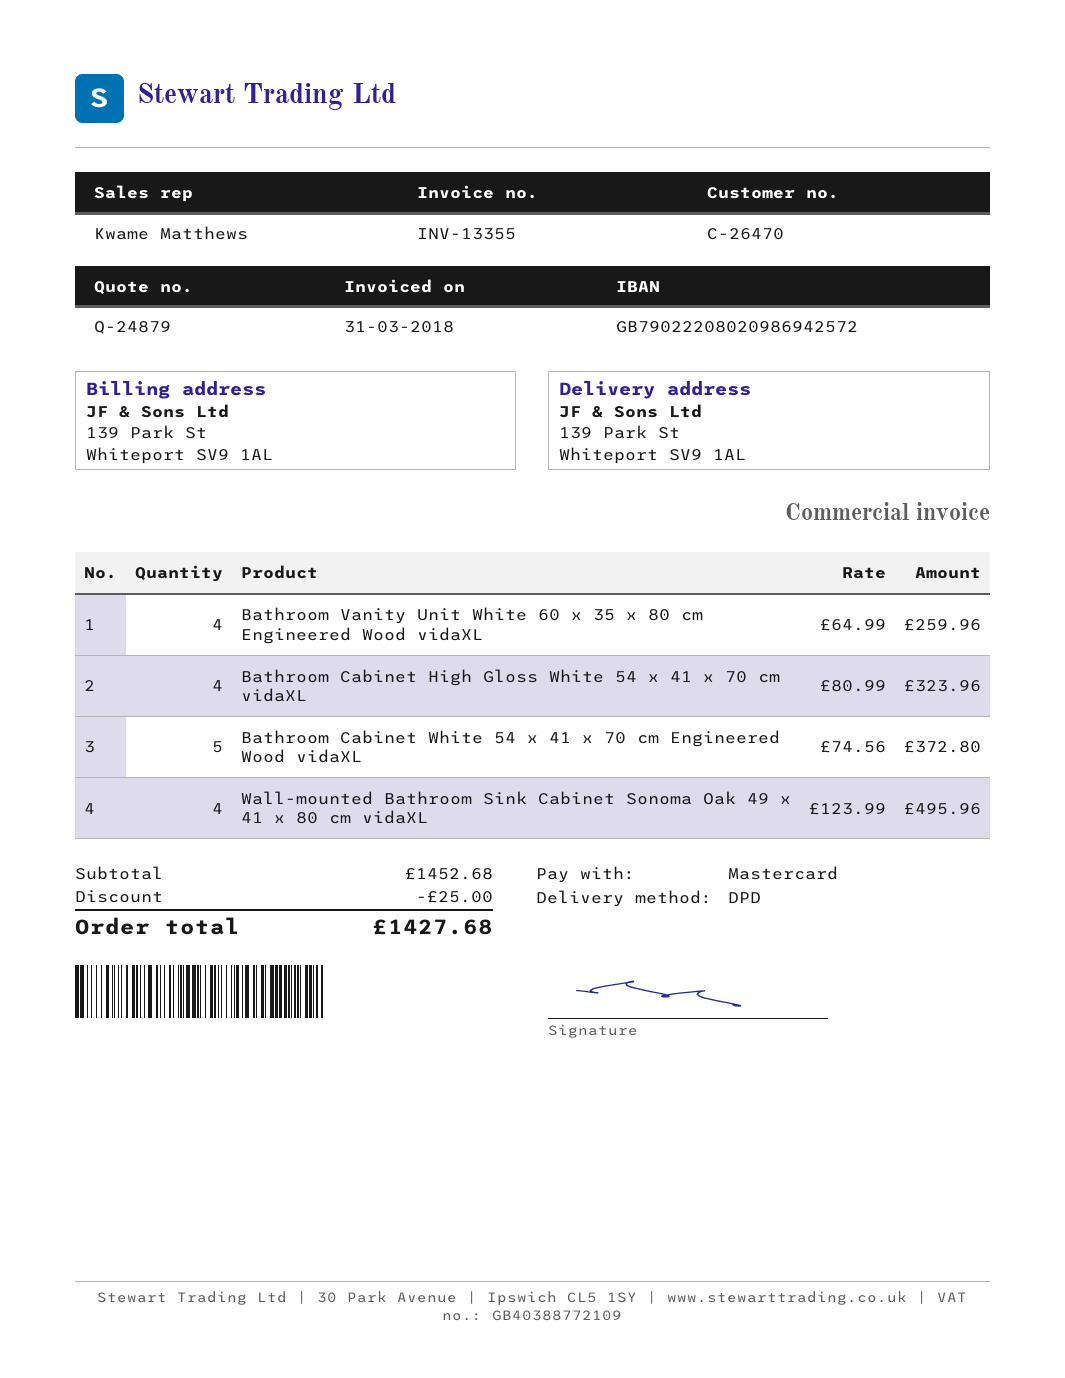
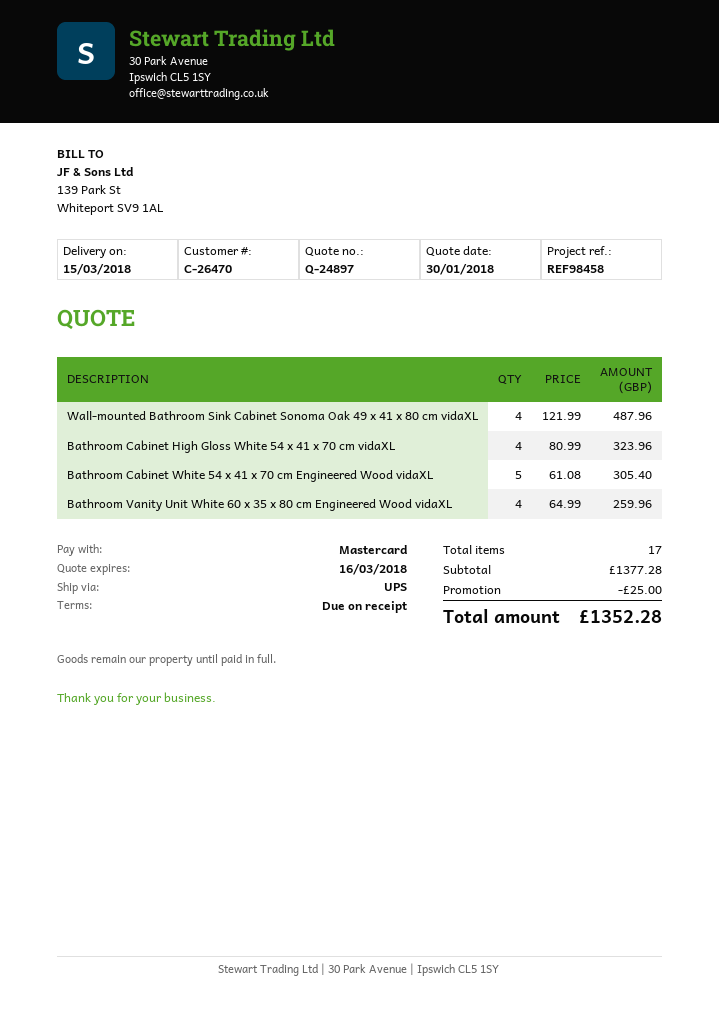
quote number: Q-24879 -> Q-24897
shipping method: DPD -> UPS
Bathroom Cabinet White 54 x 41 x 70 cm Engineered Wood vidaXL: 5 x 74.56 = 372.80 -> 5 x 61.08 = 305.40
Wall-mounted Bathroom Sink Cabinet Sonoma Oak 49 x 41 x 80 cm vidaXL: 4 x 123.99 = 495.96 -> 4 x 121.99 = 487.96
subtotal: 1452.68 -> 1377.28
total: 1427.68 -> 1352.28

